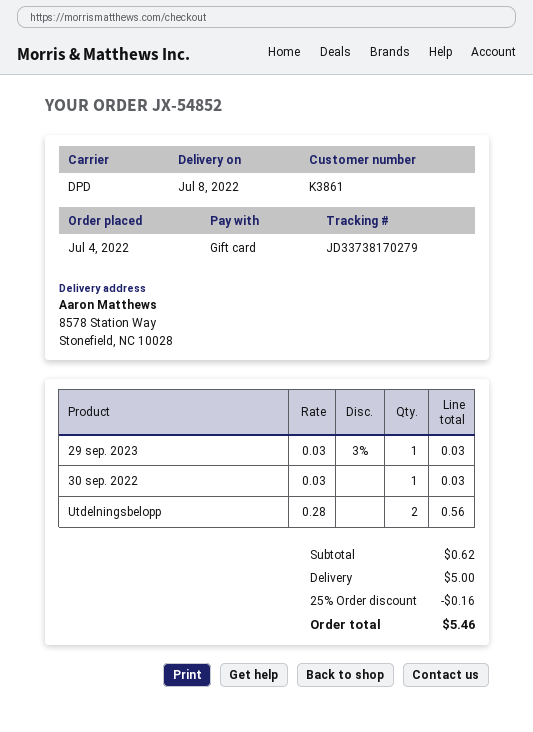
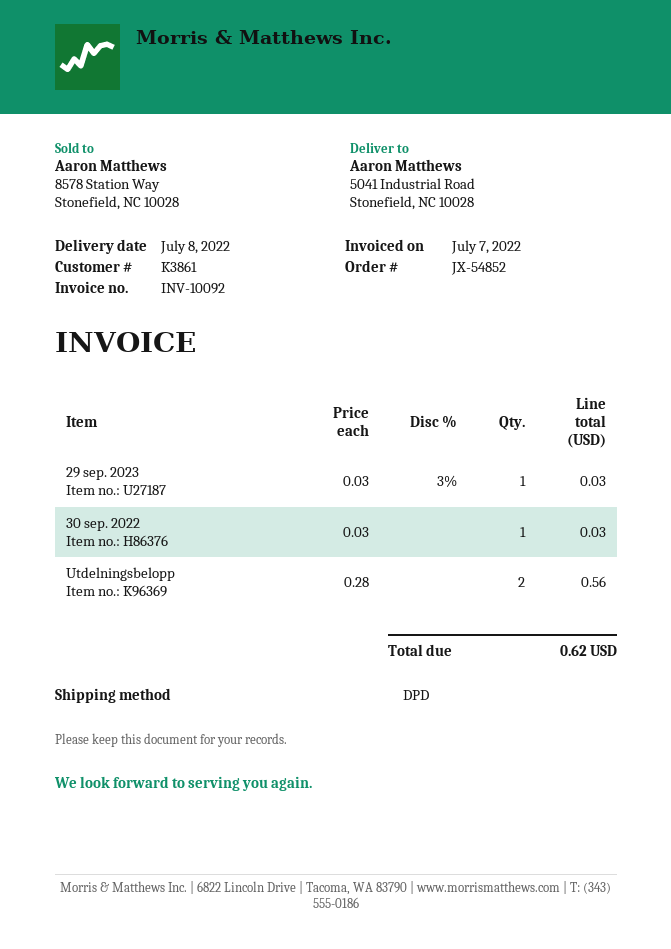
ship to: 8578 Station Way, Stonefield, NC 10028 -> 5041 Industrial Road, Stonefield, NC 10028
discount: 25% = 0.16 -> none
shipping: 5.00 -> none
total: 5.46 -> 0.62

